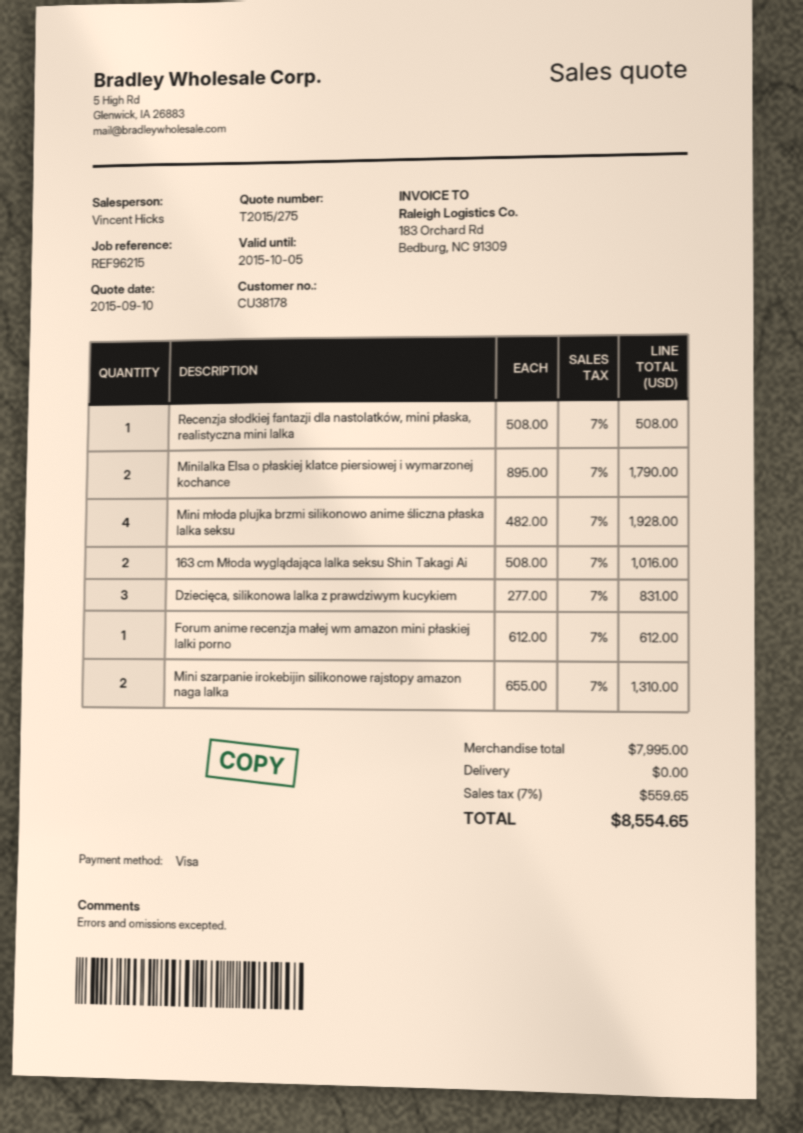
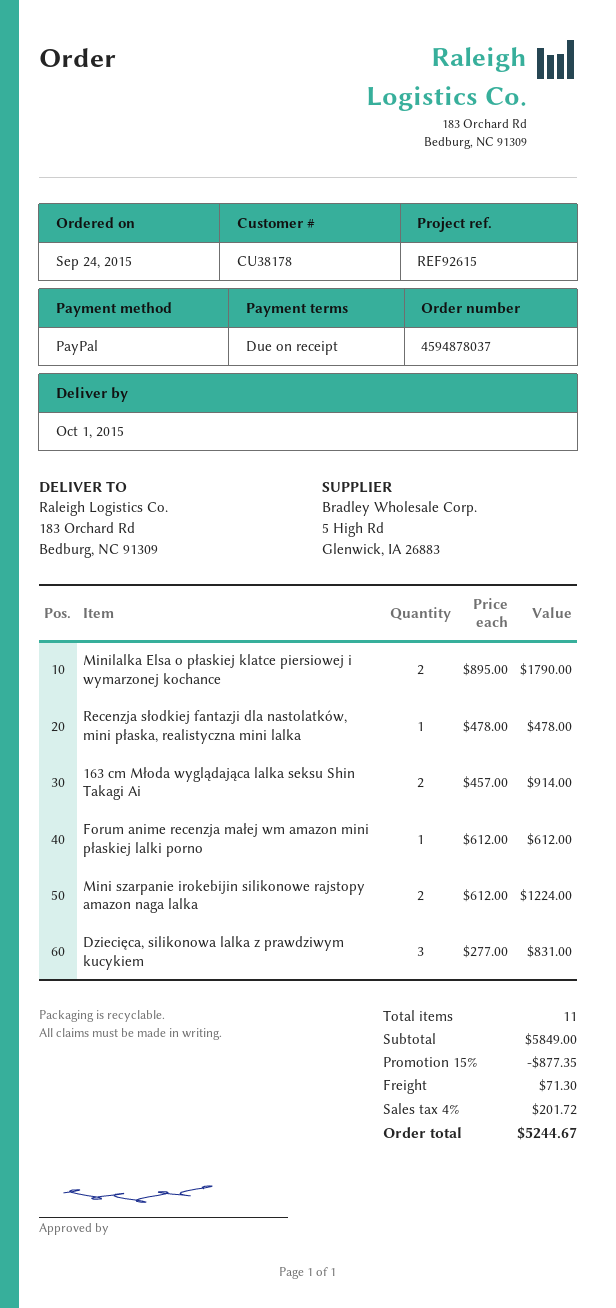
reference: REF96215 -> REF92615
payment method: Visa -> PayPal
Recenzja słodkiej fantazji dla nastolatków, mini płaska, realistyczna mini lalka: 1 x 508.00 = 508.00 -> 1 x 478.00 = 478.00
Mini młoda plujka brzmi silikonowo anime śliczna płaska lalka seksu: 4 x 482.00 = 1928.00 -> none
163 cm Młoda wyglądająca lalka seksu Shin Takagi Ai: 2 x 508.00 = 1016.00 -> 2 x 457.00 = 914.00
Mini szarpanie irokebijin silikonowe rajstopy amazon naga lalka: 2 x 655.00 = 1310.00 -> 2 x 612.00 = 1224.00
subtotal: 7995.00 -> 5849.00
discount: none -> 15% = 877.35
shipping: 0.00 -> 71.30
tax: 7% = 559.65 -> 4% = 201.72
total: 8554.65 -> 5244.67

